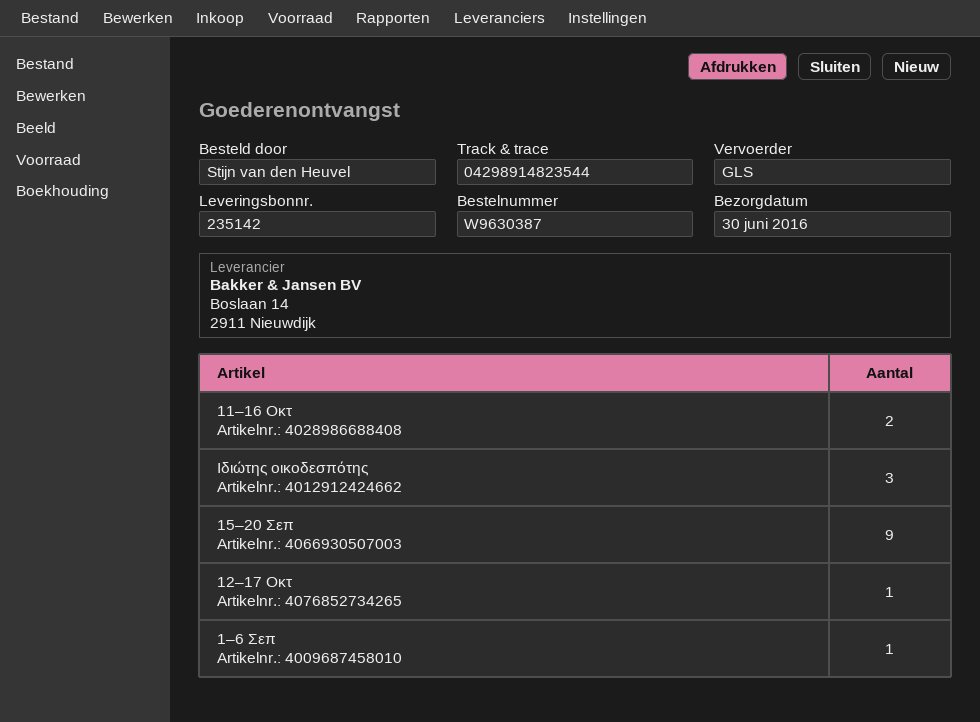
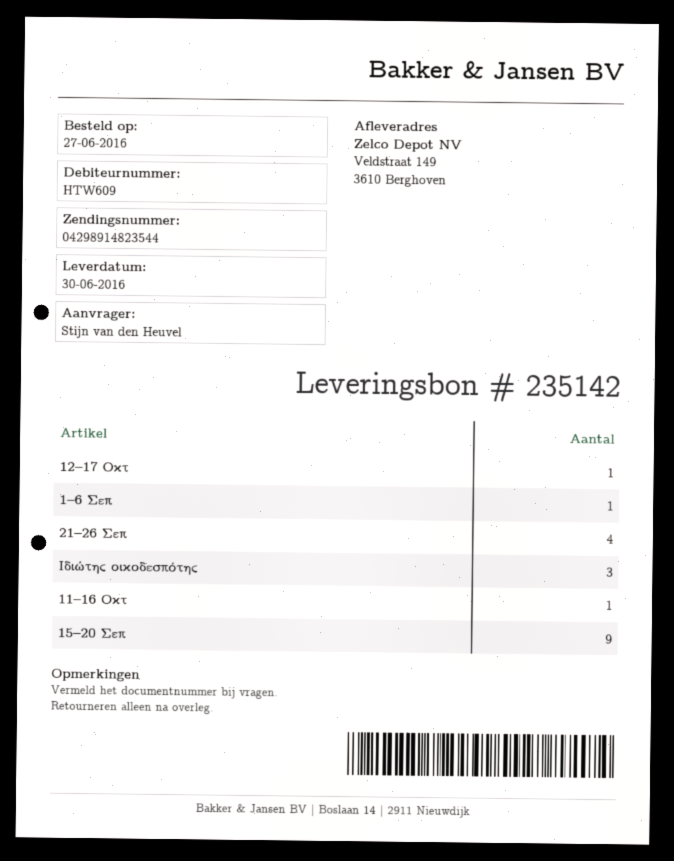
11–16 Οκτ: 2 -> 1
21–26 Σεπ: none -> 4

